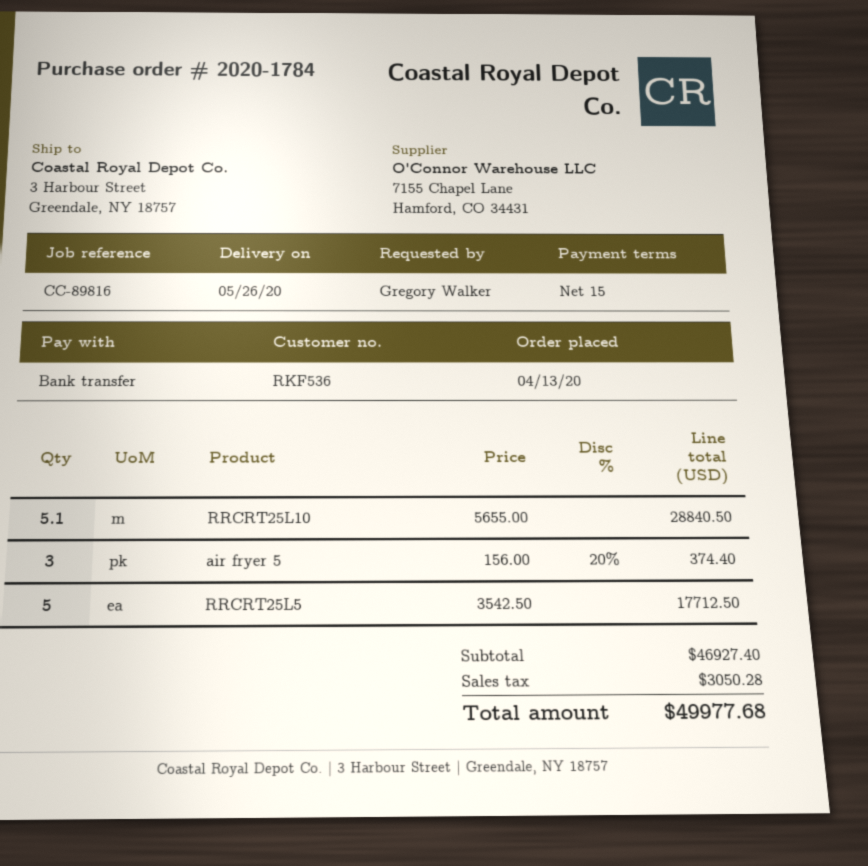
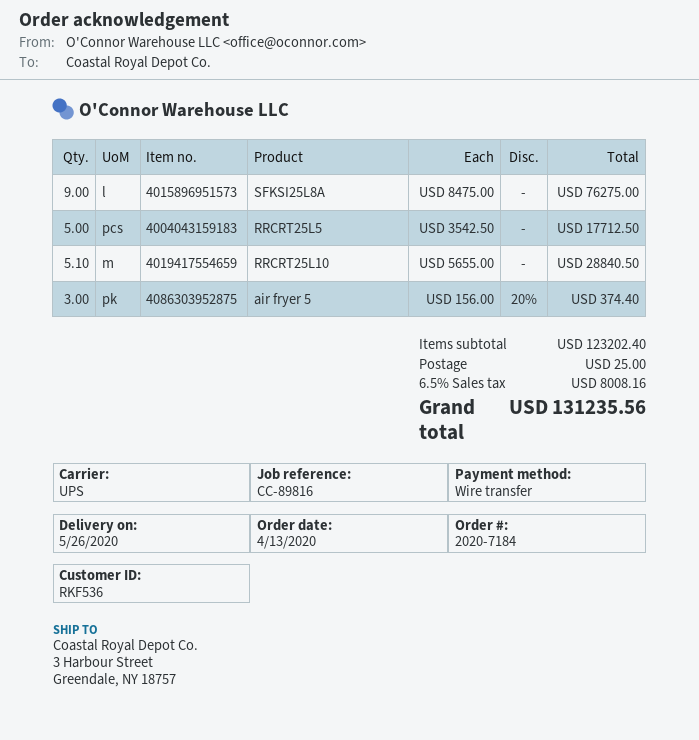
order number: 2020-1784 -> 2020-7184
SFKSI25L8A: none -> 9 x 8475.00 = 76275.00
subtotal: 46927.40 -> 123202.40
shipping: none -> 25.00
tax: 3050.28 -> 8008.16
total: 49977.68 -> 131235.56

